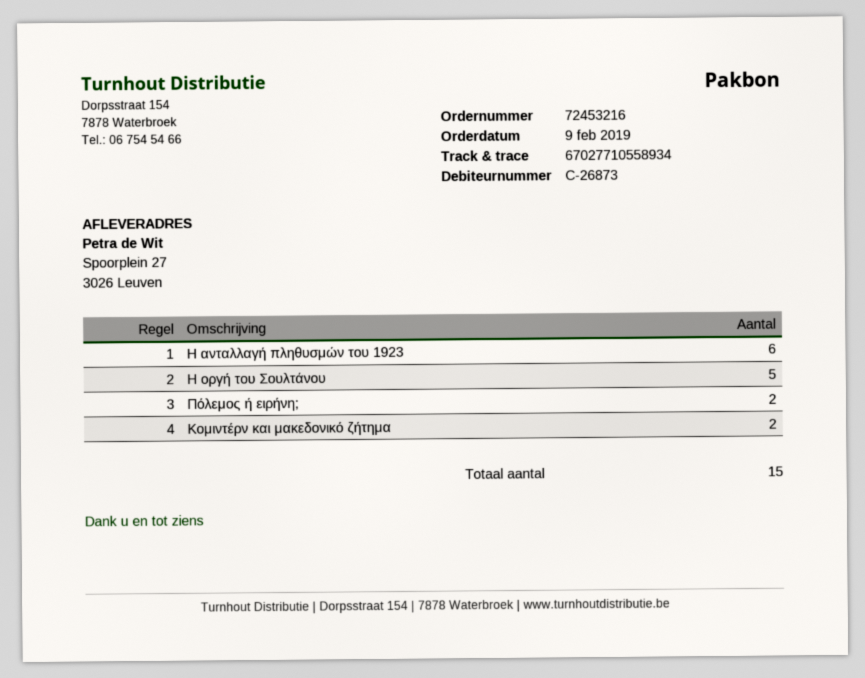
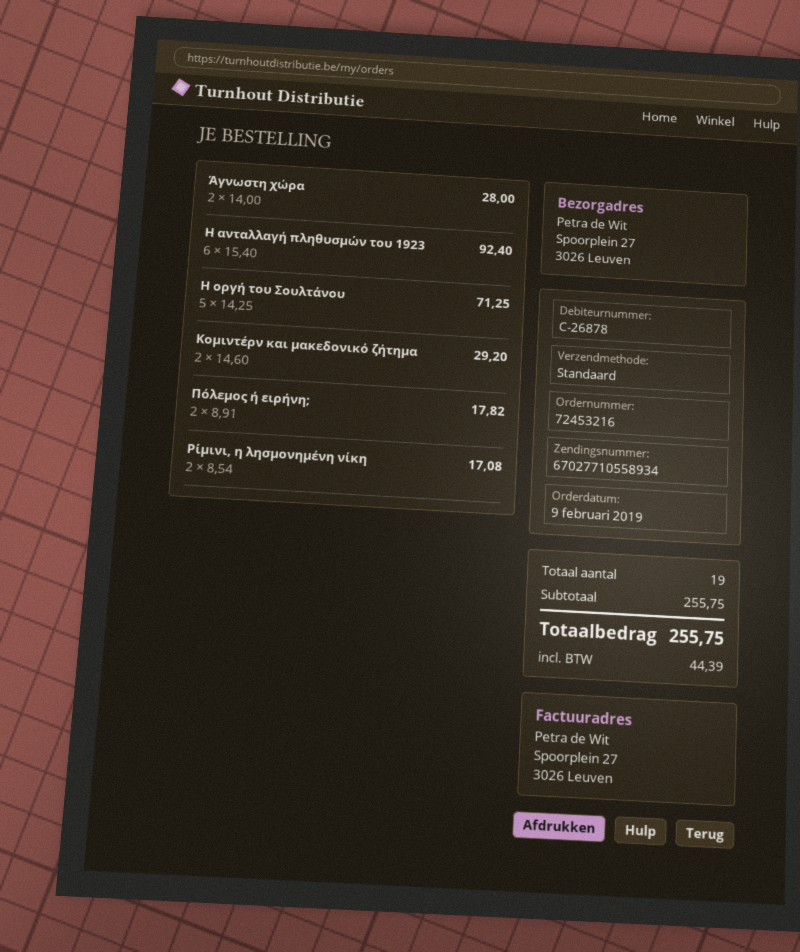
customer number: C-26873 -> C-26878
Άγνωστη χώρα: none -> 2
Ρίμινι, η λησμονημένη νίκη: none -> 2
total quantity: 15 -> 19

